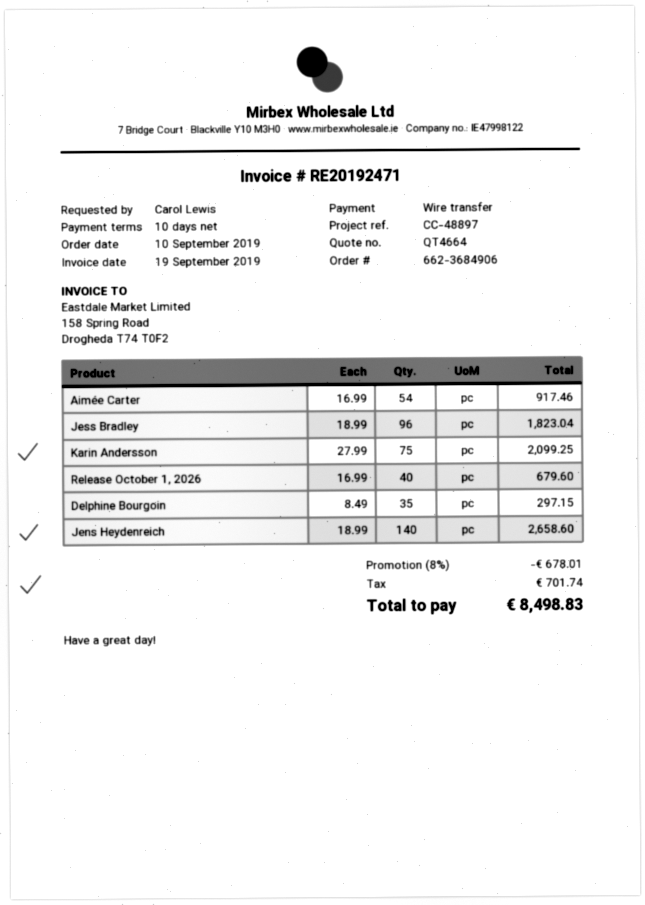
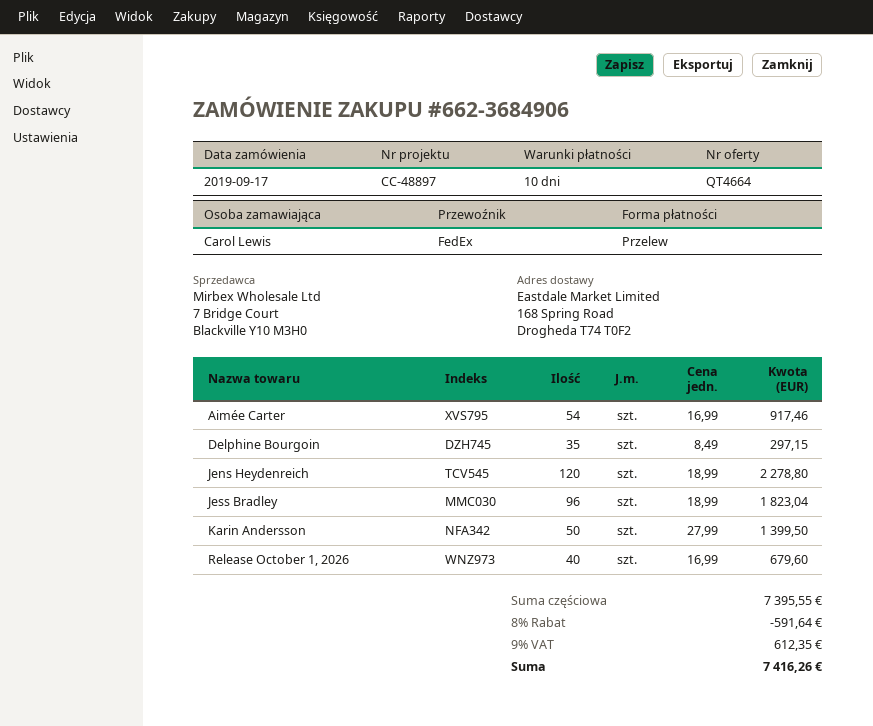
order date: 2019-09-10 -> 2019-09-17
Karin Andersson: 75 x 27.99 = 2099.25 -> 50 x 27.99 = 1399.50
Jens Heydenreich: 140 x 18.99 = 2658.60 -> 120 x 18.99 = 2278.80
discount: 8% = 678.01 -> 8% = 591.64
tax: 701.74 -> 612.35
total: 8498.83 -> 7416.26

